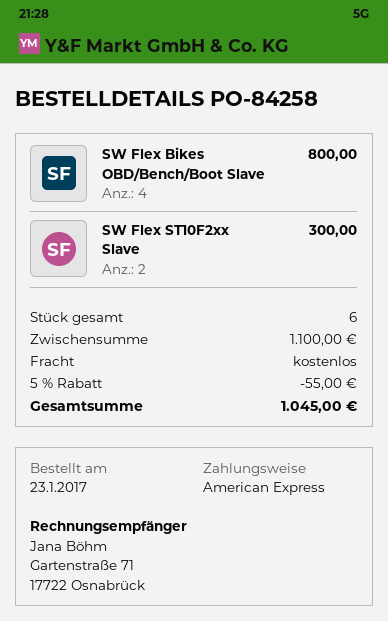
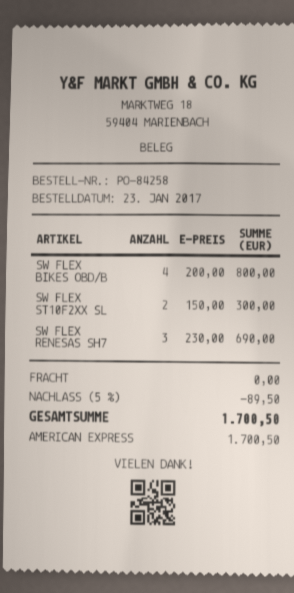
SW FLEX RENESAS SH7: none -> 3 for 690.00
discount: 5% = 55.00 -> 5% = 89.50
total: 1045.00 -> 1700.50

